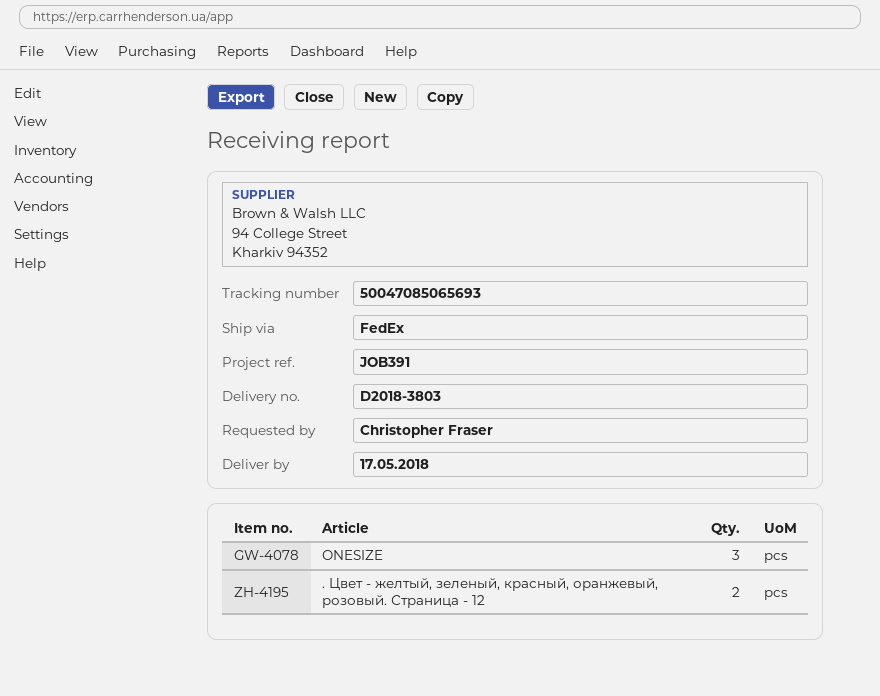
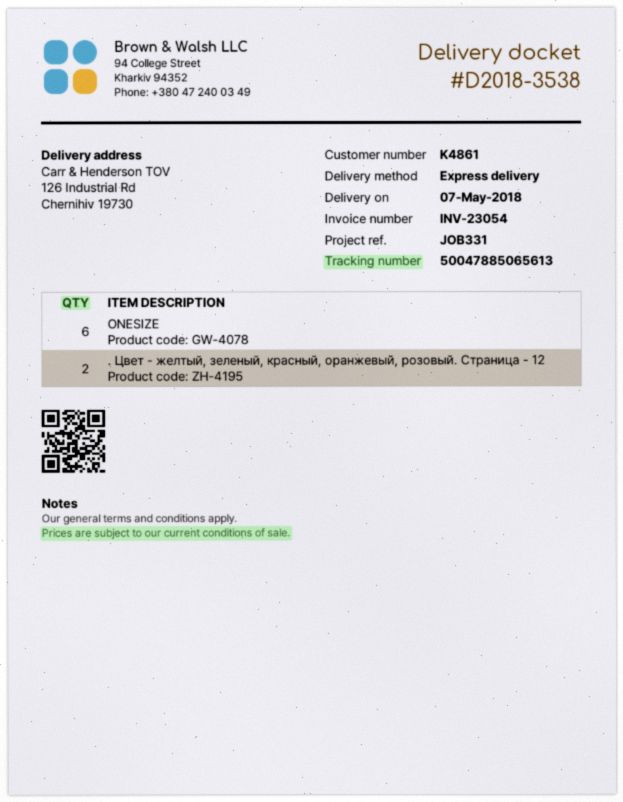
delivery note number: D2018-3803 -> D2018-3538
delivery date: 2018-05-17 -> 2018-05-07
reference: JOB391 -> JOB331
shipping method: FedEx -> express
tracking number: 50047085065693 -> 50047885065613
ONESIZE: 3 -> 6

